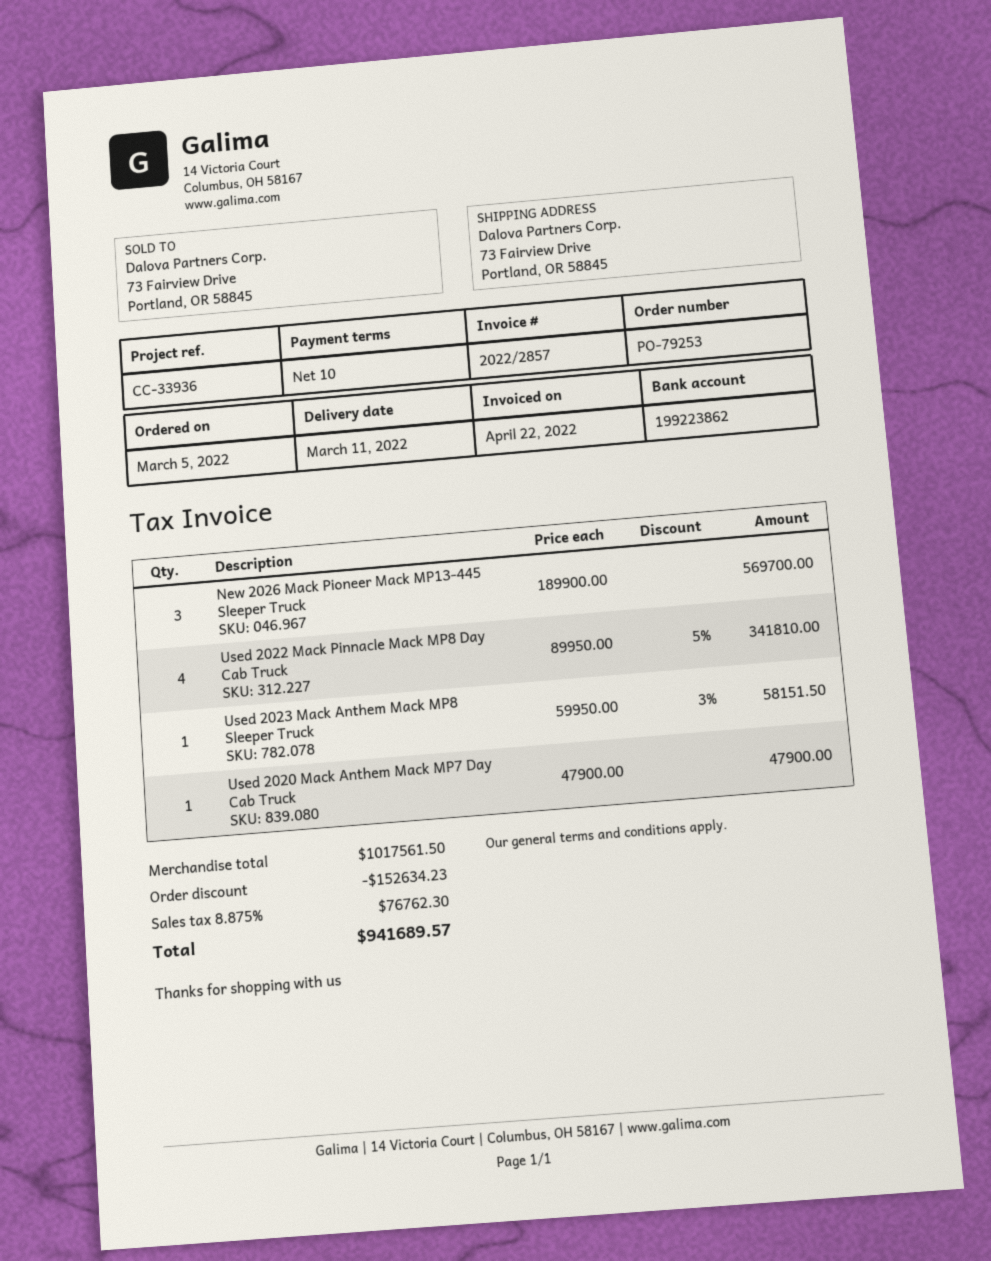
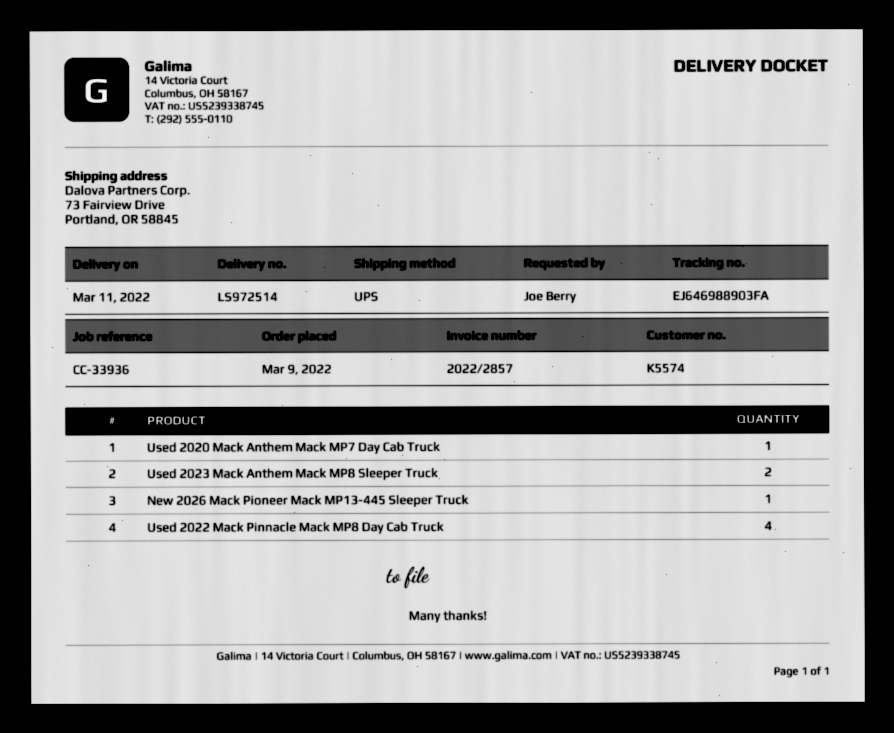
order date: 2022-03-05 -> 2022-03-09
New 2026 Mack Pioneer Mack MP13-445 Sleeper Truck: 3 -> 1
Used 2023 Mack Anthem Mack MP8 Sleeper Truck: 1 -> 2

